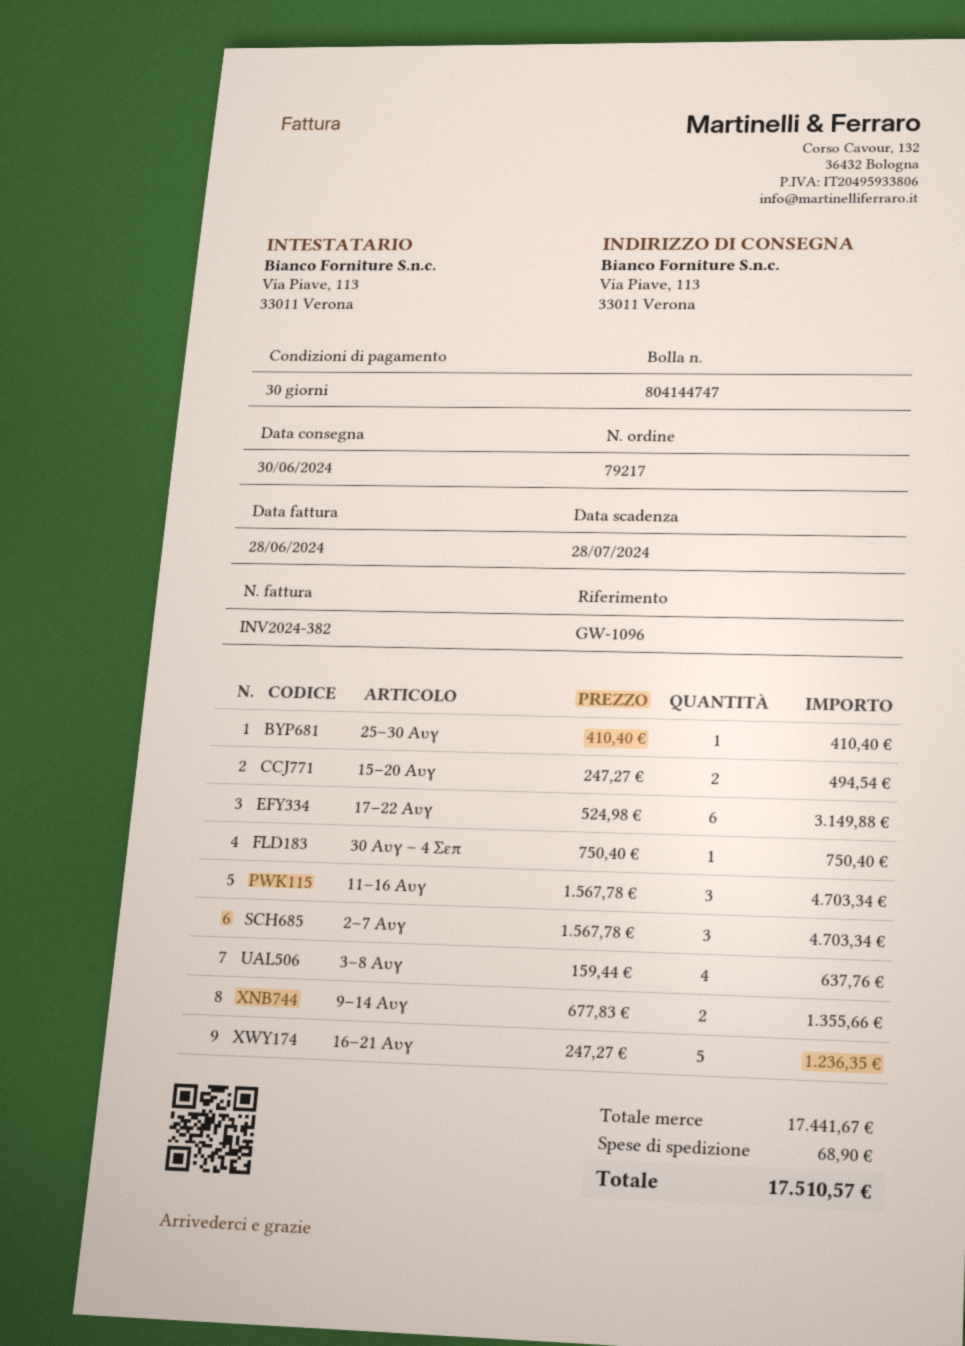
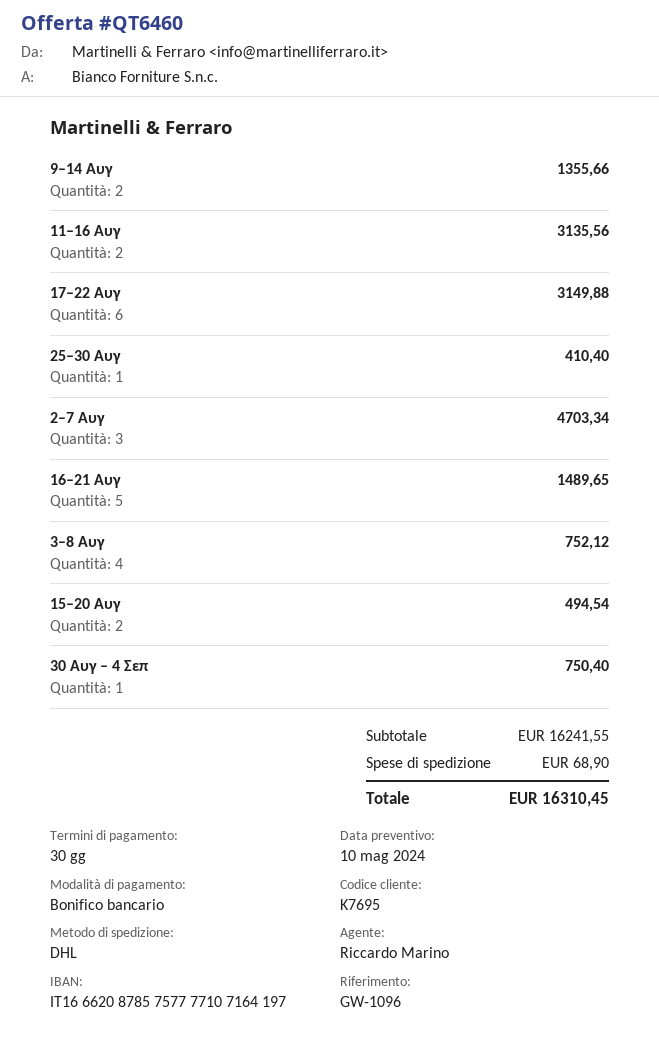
11–16 Αυγ: 3 for 4703.34 -> 2 for 3135.56
3–8 Αυγ: 4 for 637.76 -> 4 for 752.12
16–21 Αυγ: 5 for 1236.35 -> 5 for 1489.65
subtotal: 17441.67 -> 16241.55
total: 17510.57 -> 16310.45

